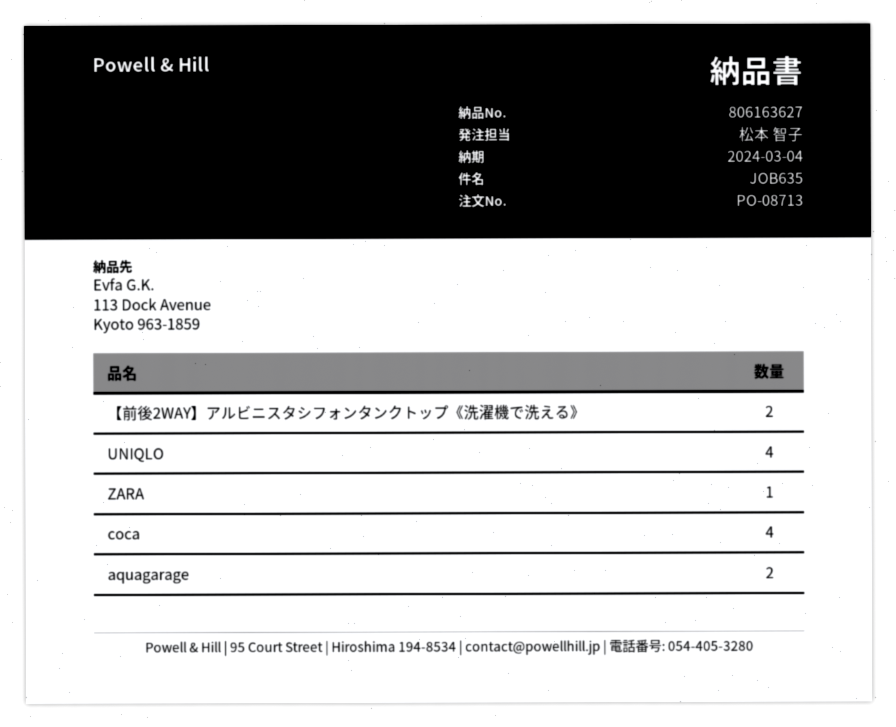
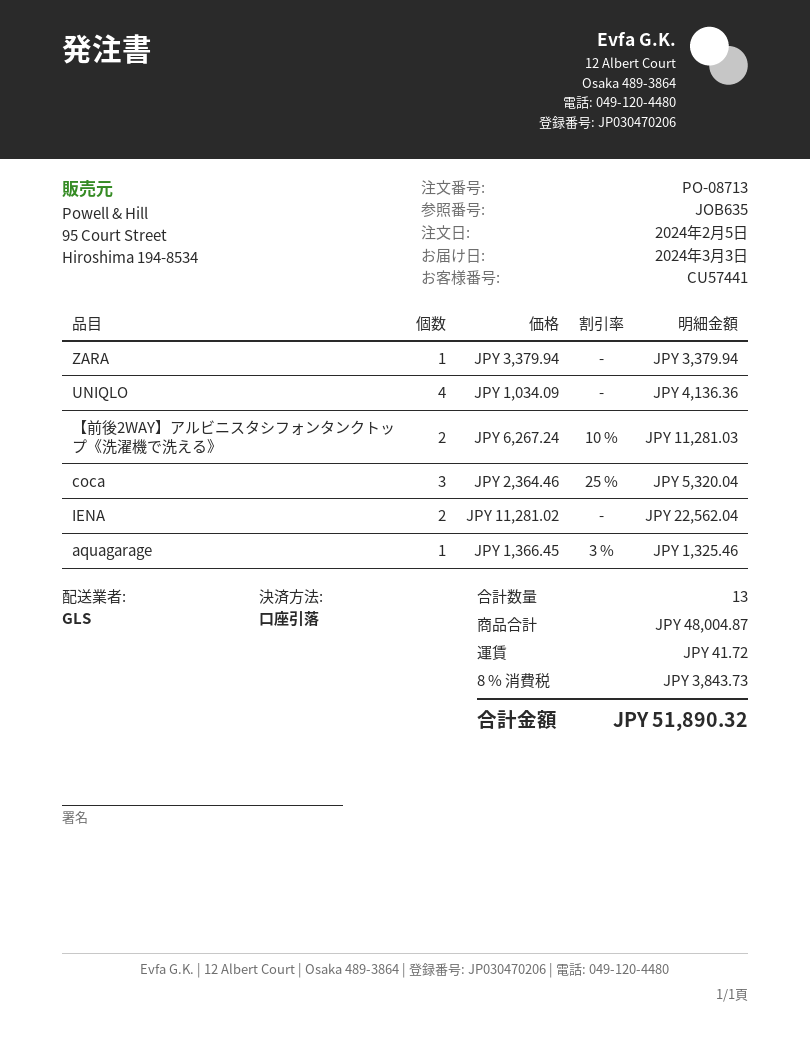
delivery date: 2024-03-04 -> 2024-03-03
coca: 4 -> 3
aquagarage: 2 -> 1
IENA: none -> 2

